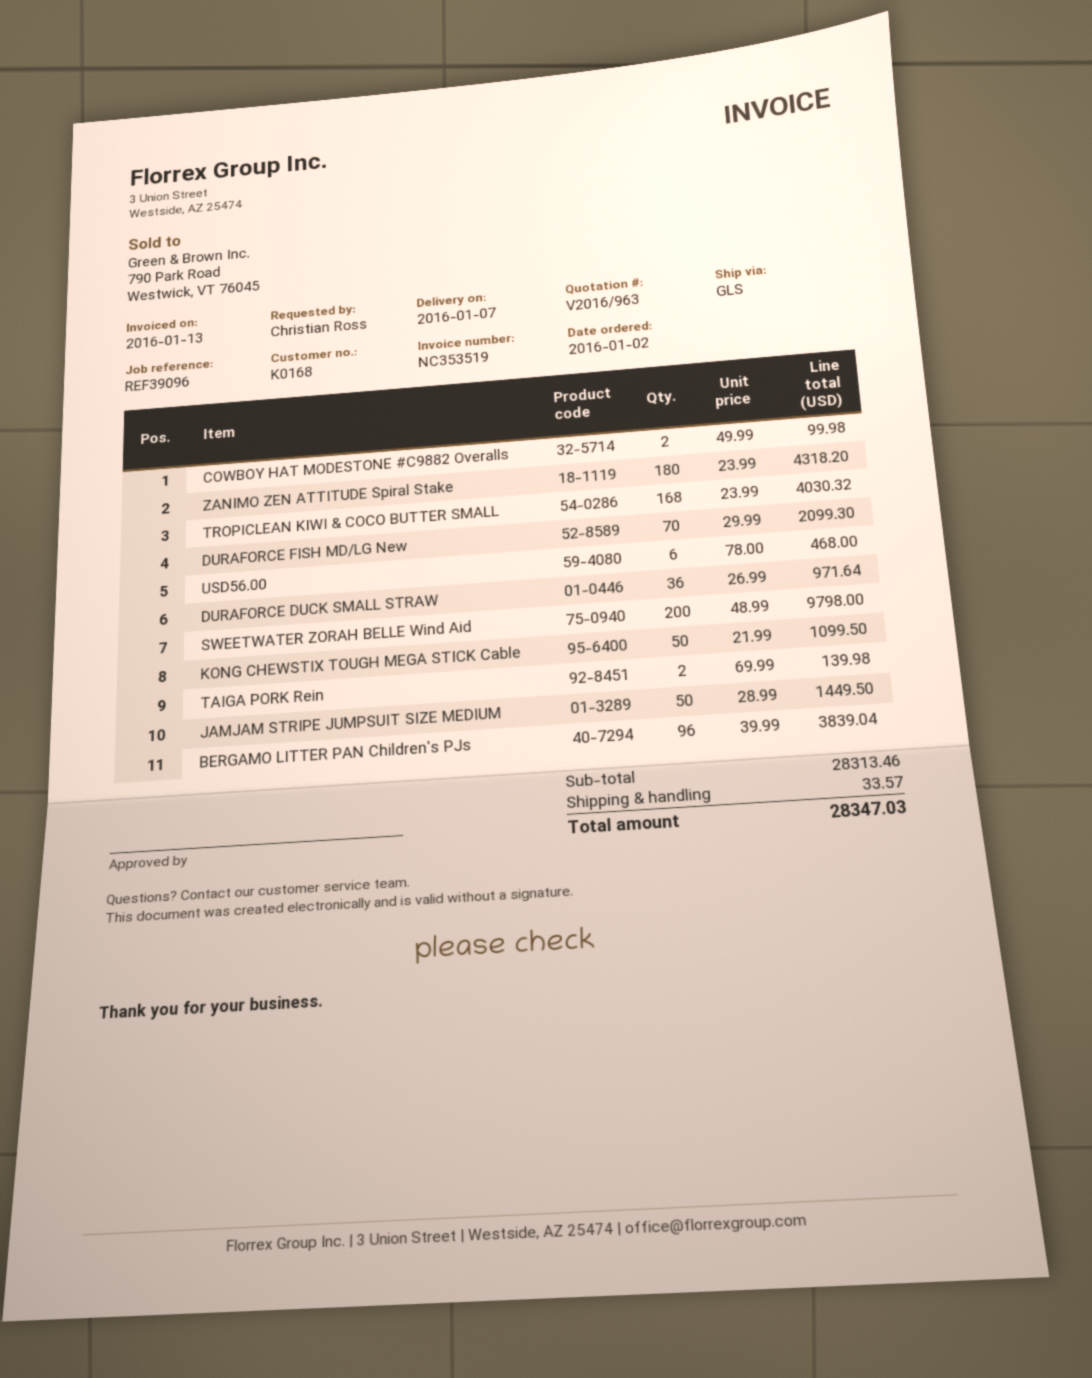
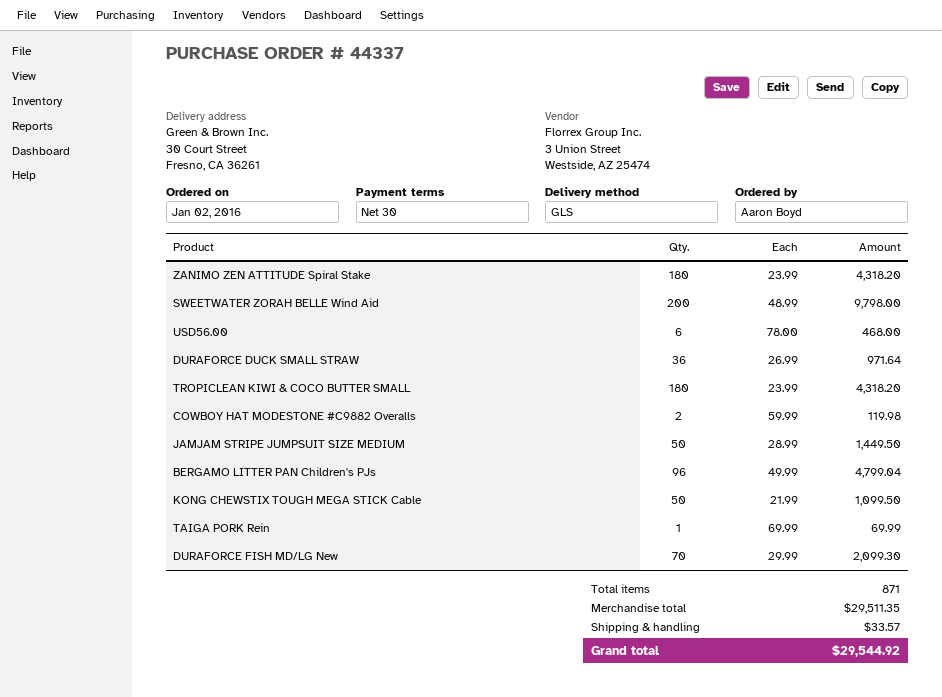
ordered by: Christian Ross -> Aaron Boyd
COWBOY HAT MODESTONE #C9882 Overalls: 2 x 49.99 = 99.98 -> 2 x 59.99 = 119.98
TROPICLEAN KIWI & COCO BUTTER SMALL: 168 x 23.99 = 4030.32 -> 180 x 23.99 = 4318.20
TAIGA PORK Rein: 2 x 69.99 = 139.98 -> 1 x 69.99 = 69.99
BERGAMO LITTER PAN Children's PJs: 96 x 39.99 = 3839.04 -> 96 x 49.99 = 4799.04
subtotal: 28313.46 -> 29511.35
total: 28347.03 -> 29544.92

